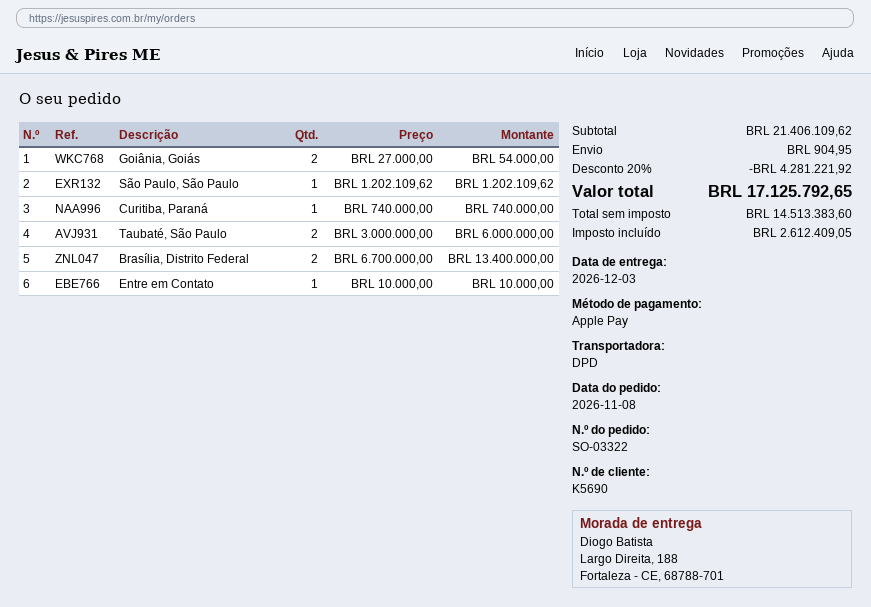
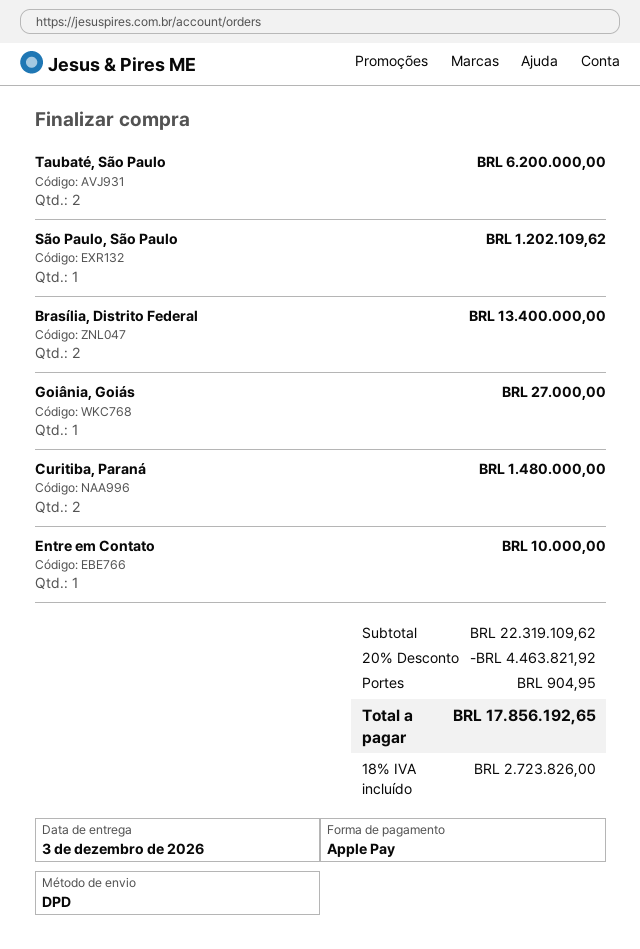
Goiânia, Goiás: 2 for 54000.00 -> 1 for 27000.00
Curitiba, Paraná: 1 for 740000.00 -> 2 for 1480000.00
Taubaté, São Paulo: 2 for 6000000.00 -> 2 for 6200000.00
subtotal: 21406109.62 -> 22319109.62
discount: 20% = 4281221.92 -> 20% = 4463821.92
tax: 2612409.05 -> 2723826.00
total: 17125792.65 -> 17856192.65

